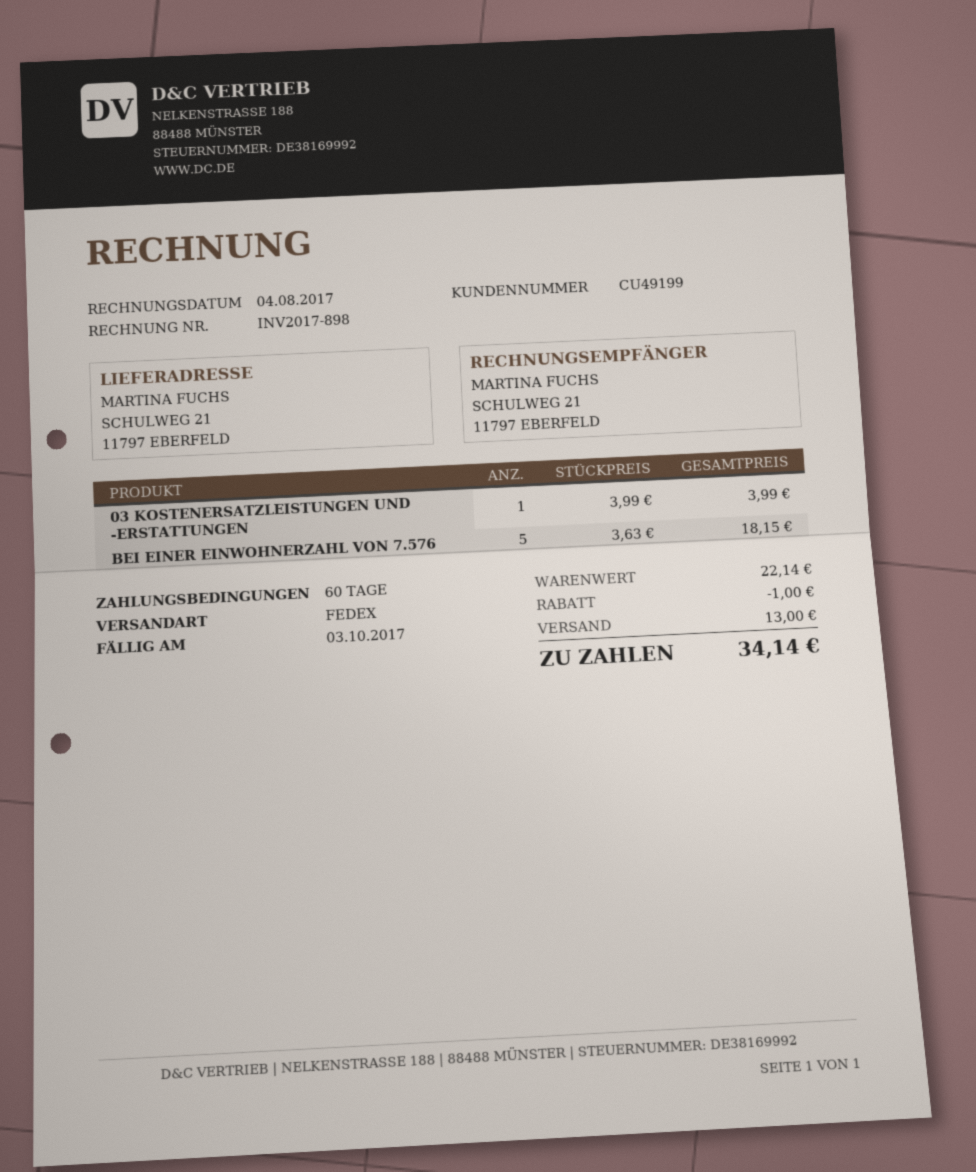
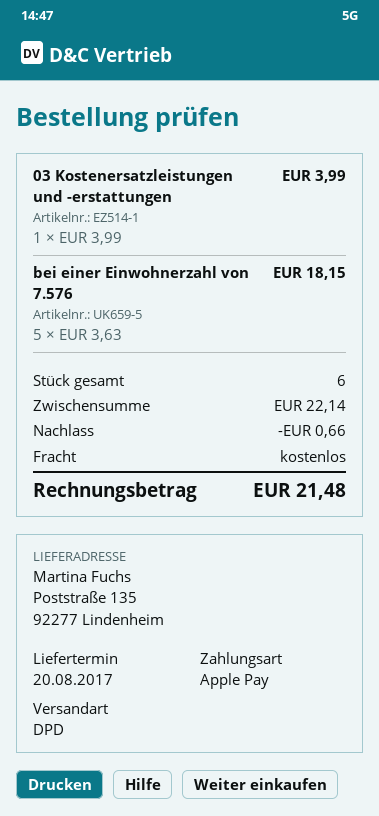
shipping method: FedEx -> DPD
ship to: SCHULWEG 21, 11797 EBERFELD -> Poststraße 135, 92277 Lindenheim
discount: 1.00 -> 0.66
shipping: 13.00 -> 0.00
total: 34.14 -> 21.48

